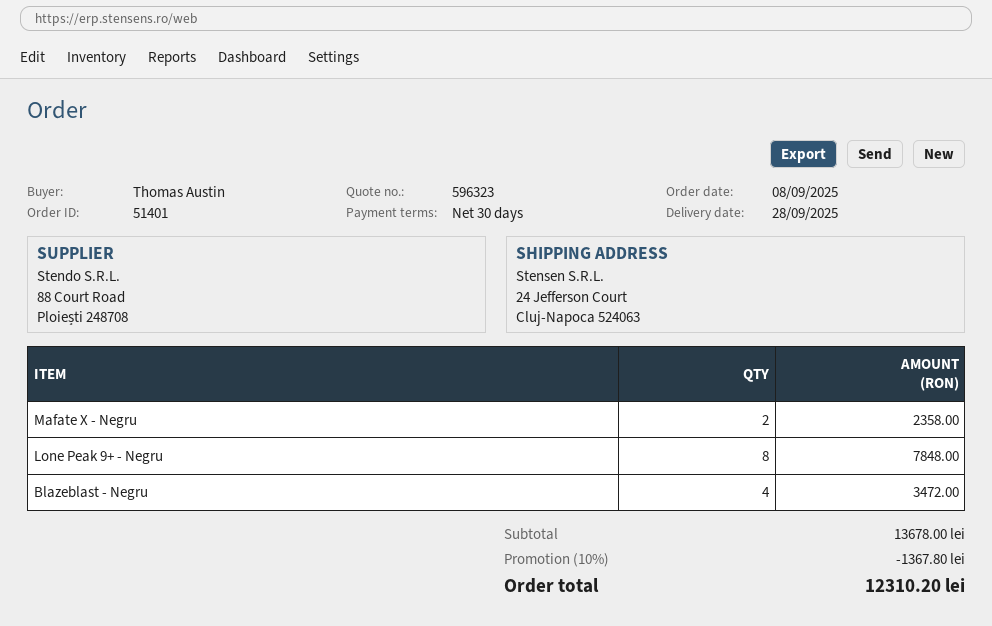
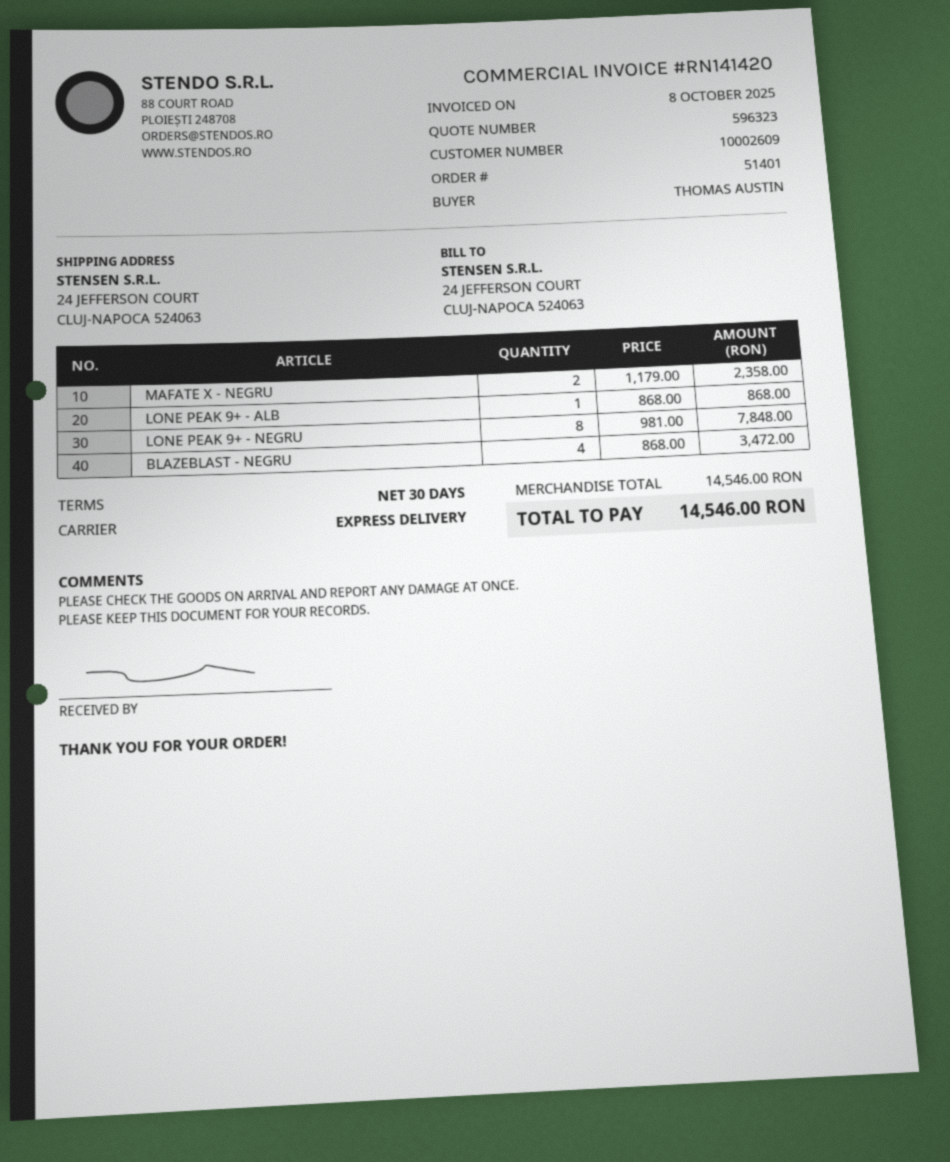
LONE PEAK 9+ - ALB: none -> 1 for 868.00
subtotal: 13678.00 -> 14546.00
discount: 10% = 1367.80 -> none
total: 12310.20 -> 14546.00

